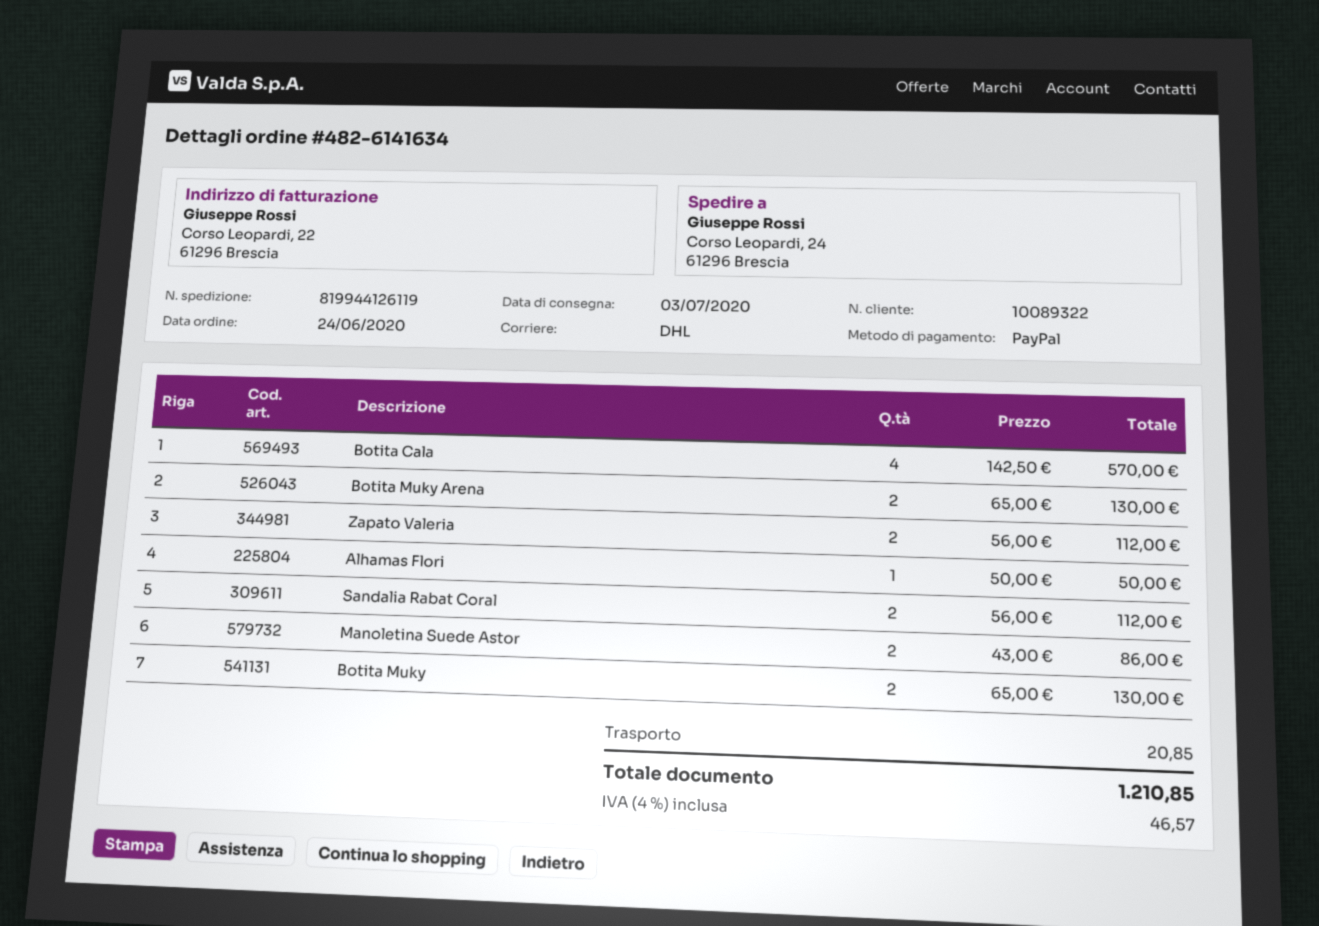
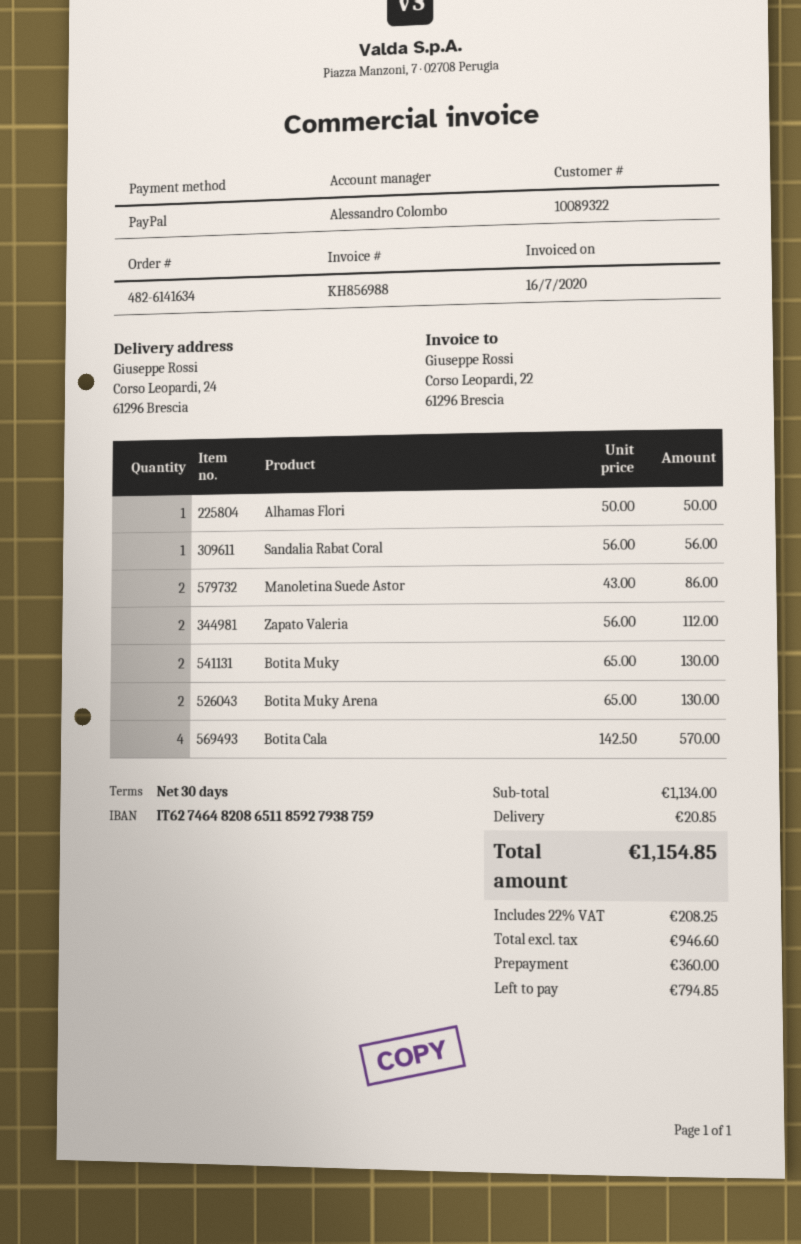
Sandalia Rabat Coral: 2 x 56.00 = 112.00 -> 1 x 56.00 = 56.00
tax: 4% = 46.57 -> 22% = 208.25
total: 1210.85 -> 1154.85

